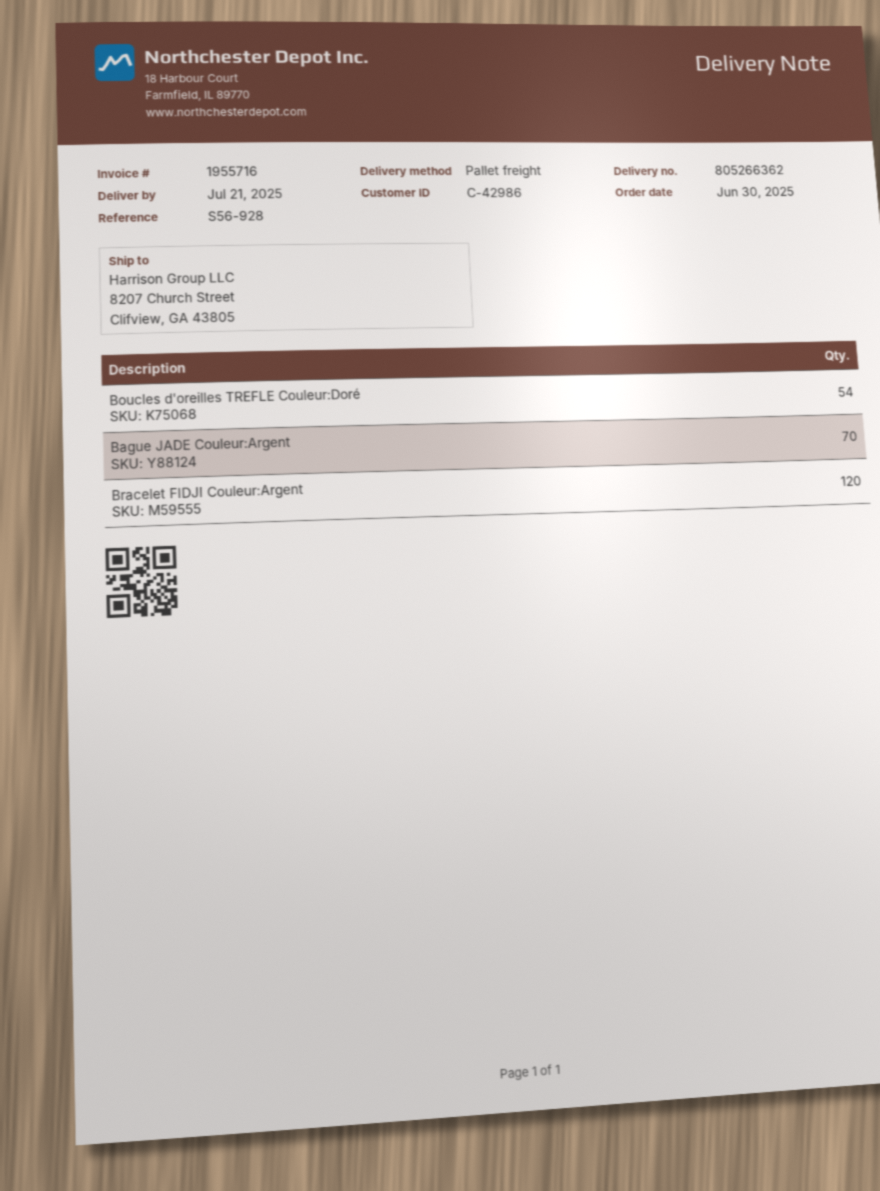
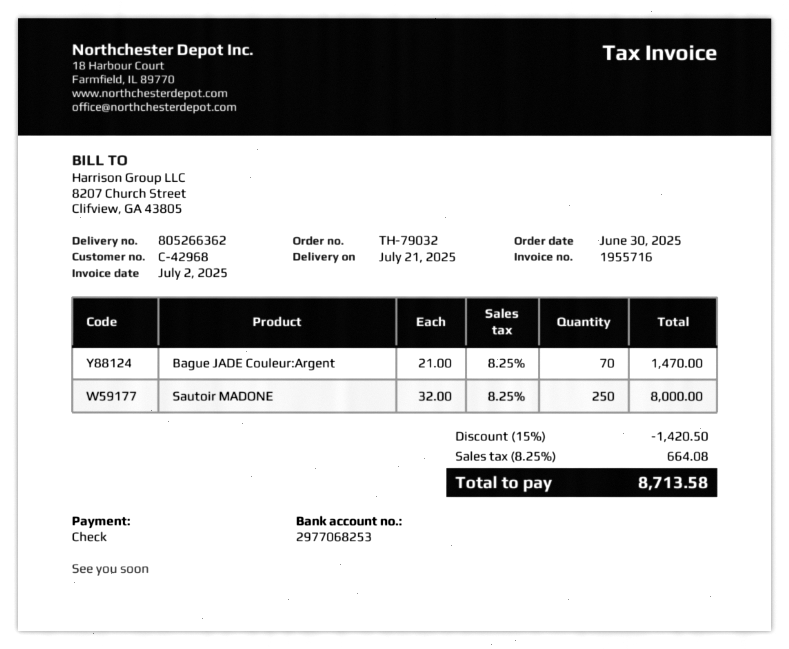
customer number: C-42986 -> C-42968
Boucles d'oreilles TREFLE Couleur:Doré: 54 -> none
Bracelet FIDJI Couleur:Argent: 120 -> none
Sautoir MADONE: none -> 250

